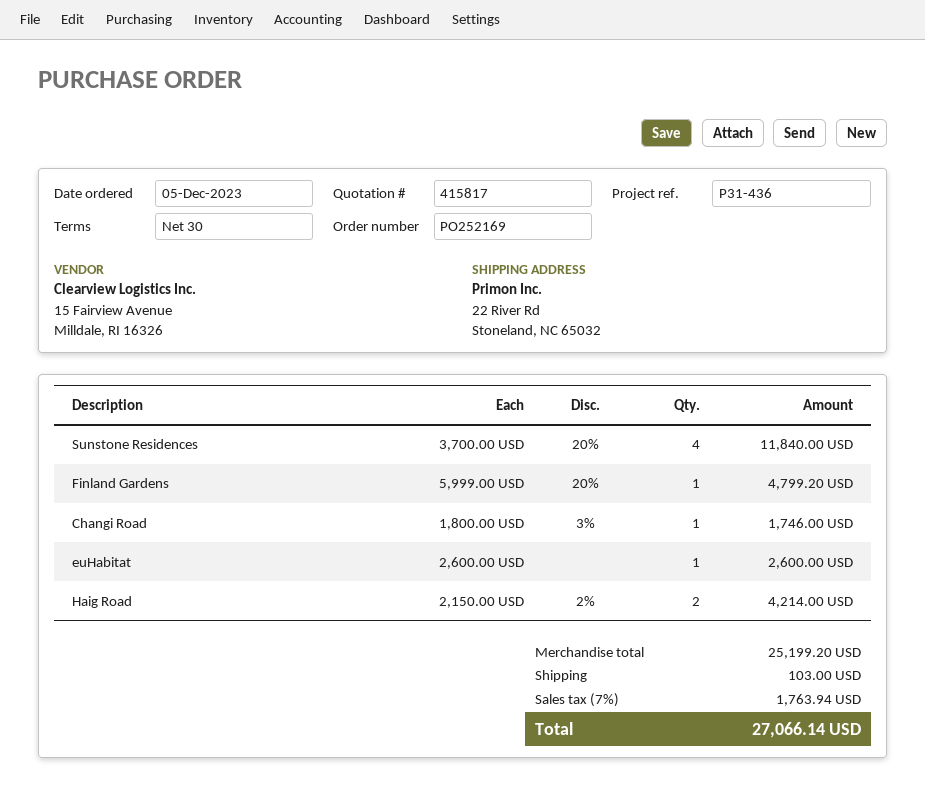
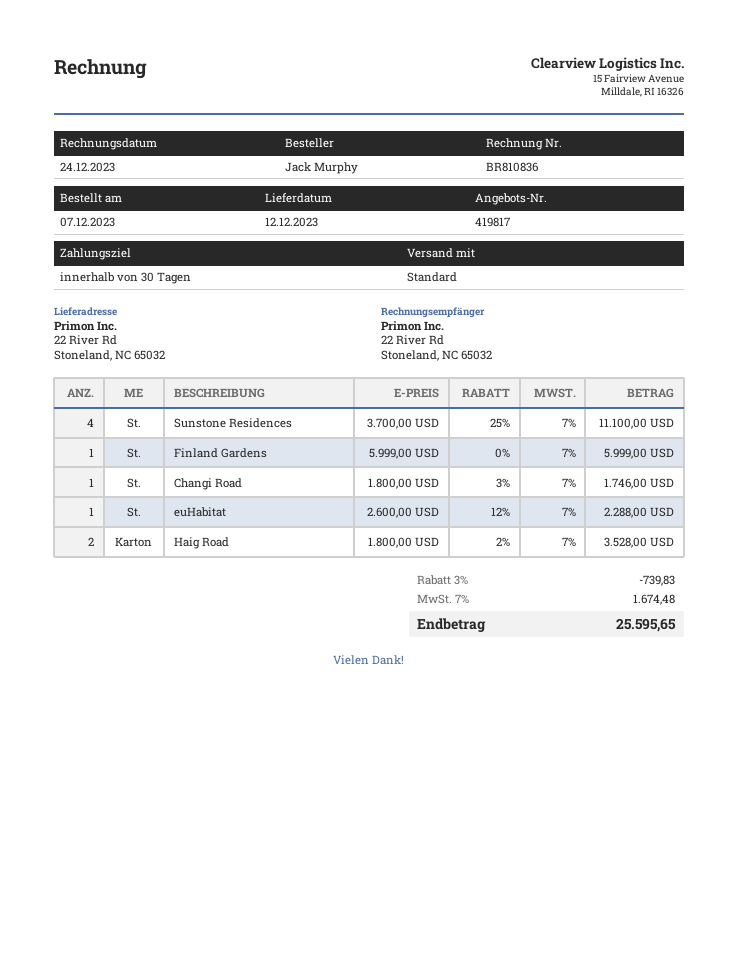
quote number: 415817 -> 419817
order date: 2023-12-05 -> 2023-12-07
Sunstone Residences: 4 x 3700.00 - 20% = 11840.00 -> 4 x 3700.00 - 25% = 11100.00
Finland Gardens: 1 x 5999.00 - 20% = 4799.20 -> 1 x 5999.00 = 5999.00
euHabitat: 1 x 2600.00 = 2600.00 -> 1 x 2600.00 - 12% = 2288.00
Haig Road: 2 x 2150.00 - 2% = 4214.00 -> 2 x 1800.00 - 2% = 3528.00
discount: none -> 3% = 739.83
shipping: 103.00 -> none
tax: 7% = 1763.94 -> 7% = 1674.48
total: 27066.14 -> 25595.65

